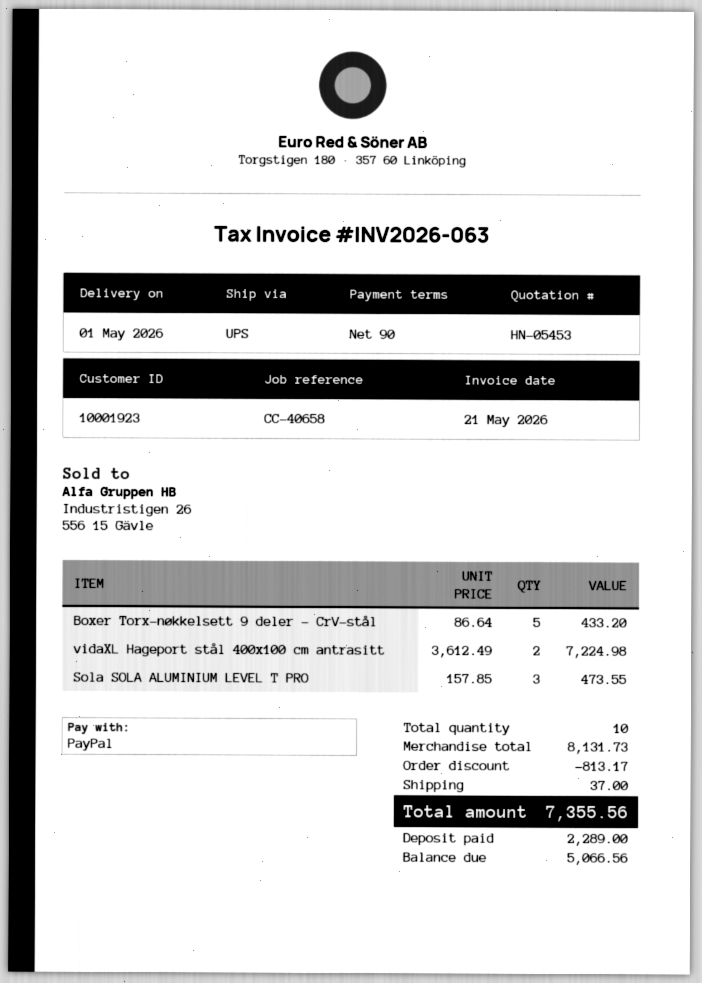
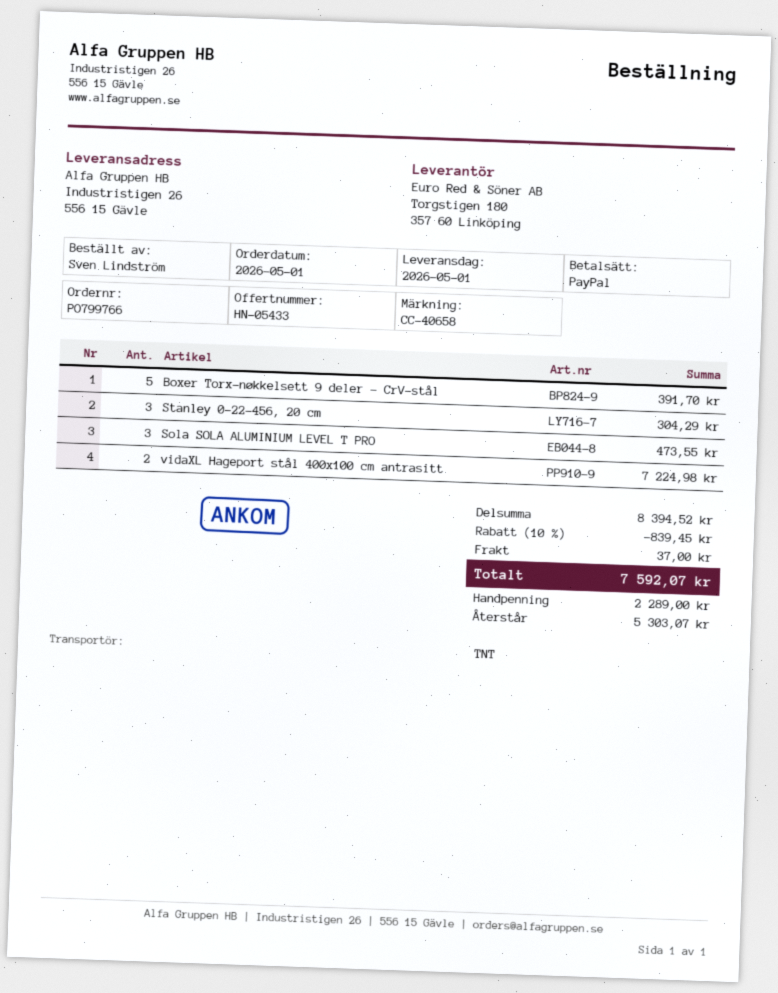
quote number: HN-05453 -> HN-05433
shipping method: UPS -> TNT
Boxer Torx-nøkkelsett 9 deler - CrV-stål: 5 for 433.20 -> 5 for 391.70
Stanley 0-22-456, 20 cm: none -> 3 for 304.29
subtotal: 8131.73 -> 8394.52
discount: 813.17 -> 839.45
total: 7355.56 -> 7592.07
balance: 5066.56 -> 5303.07

